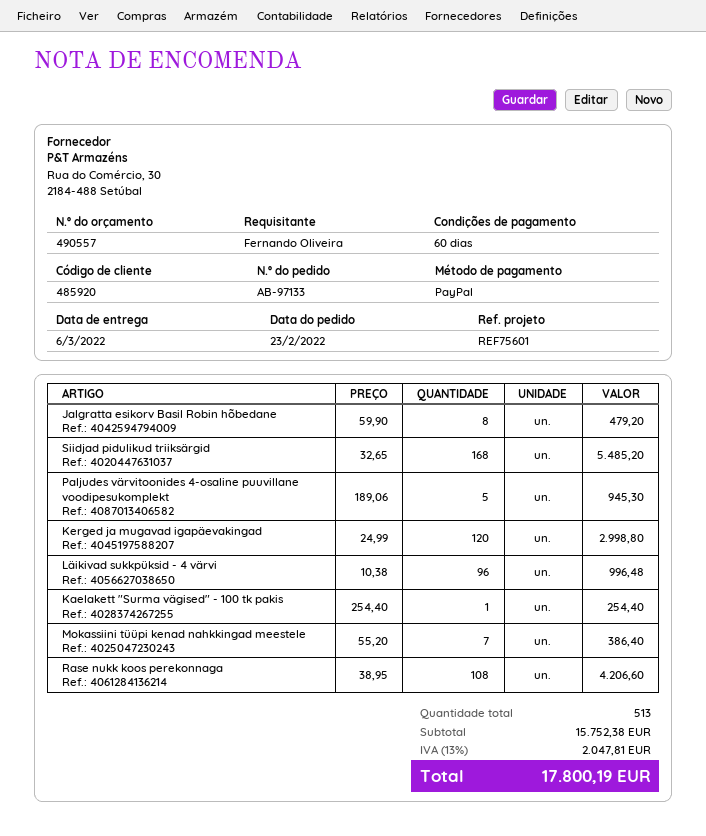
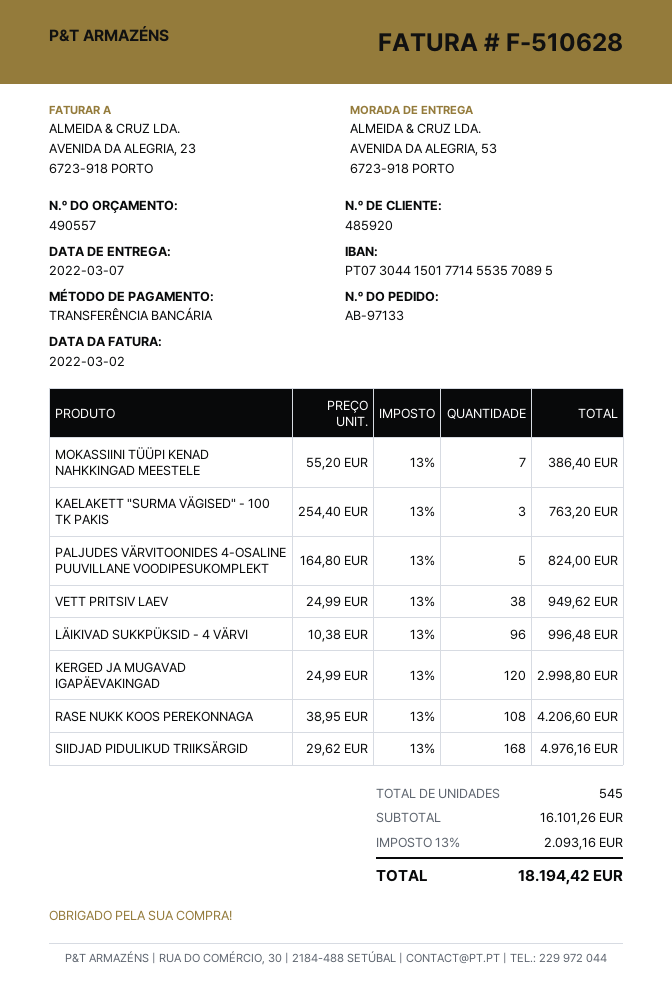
delivery date: 2022-03-06 -> 2022-03-07
payment method: PayPal -> bank transfer
Jalgratta esikorv Basil Robin hõbedane: 8 x 59.90 = 479.20 -> none
Siidjad pidulikud triiksärgid: 168 x 32.65 = 5485.20 -> 168 x 29.62 = 4976.16
Paljudes värvitoonides 4-osaline puuvillane voodipesukomplekt: 5 x 189.06 = 945.30 -> 5 x 164.80 = 824.00
Kaelakett "Surma vägised" - 100 tk pakis: 1 x 254.40 = 254.40 -> 3 x 254.40 = 763.20
VETT PRITSIV LAEV: none -> 38 x 24.99 = 949.62
total quantity: 513 -> 545
subtotal: 15752.38 -> 16101.26
tax: 13% = 2047.81 -> 13% = 2093.16
total: 17800.19 -> 18194.42

